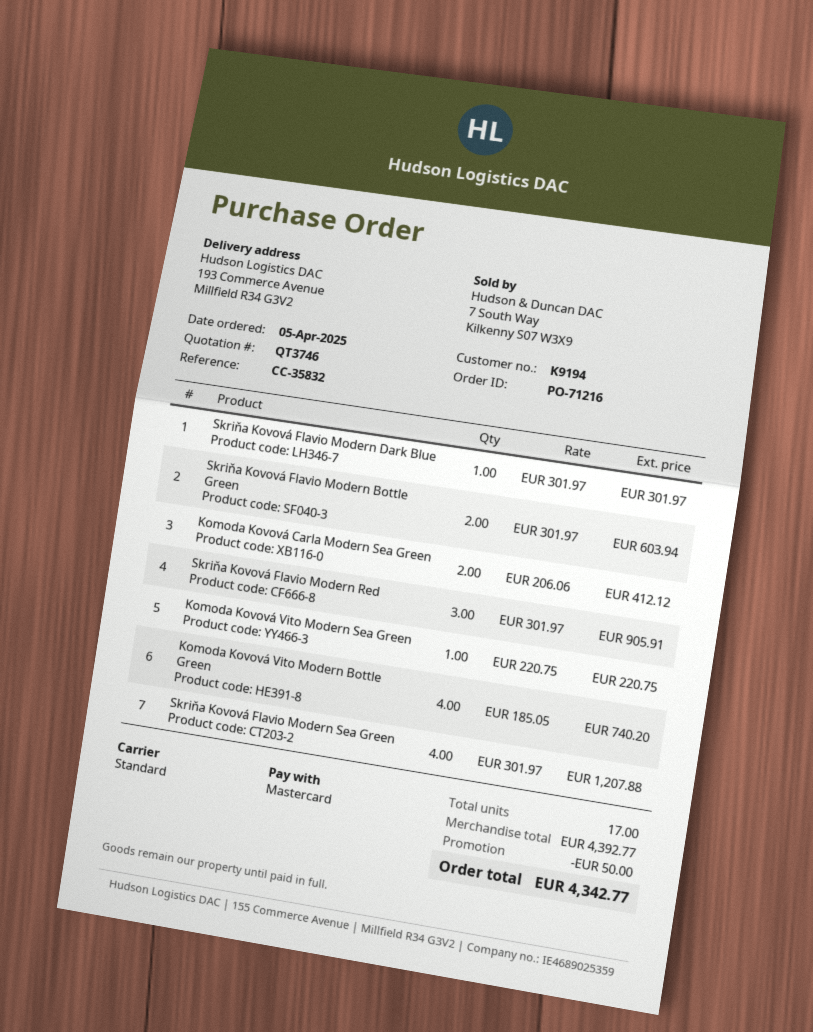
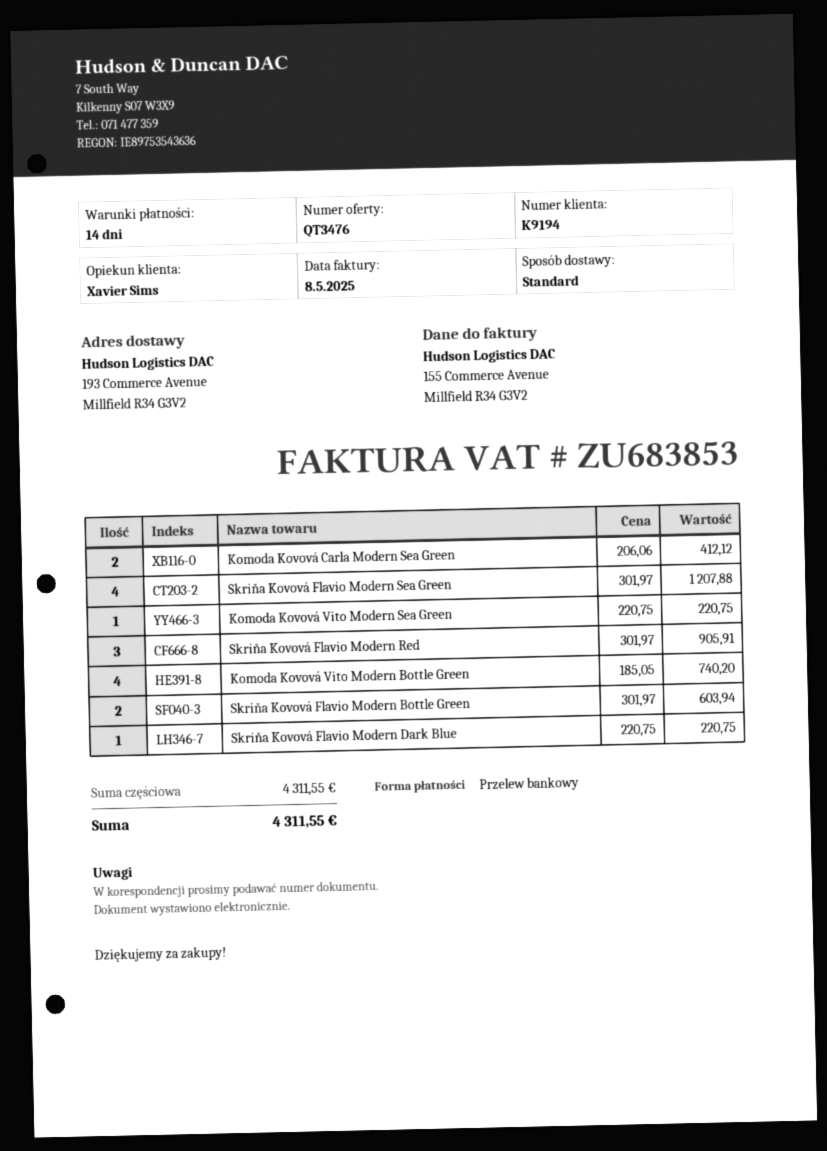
quote number: QT3746 -> QT3476
payment method: Mastercard -> bank transfer
Skriňa Kovová Flavio Modern Dark Blue: 1 x 301.97 = 301.97 -> 1 x 220.75 = 220.75
subtotal: 4392.77 -> 4311.55
discount: 50.00 -> none
total: 4342.77 -> 4311.55

